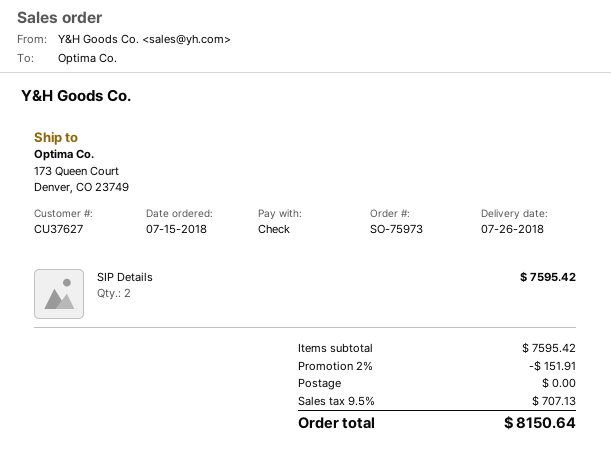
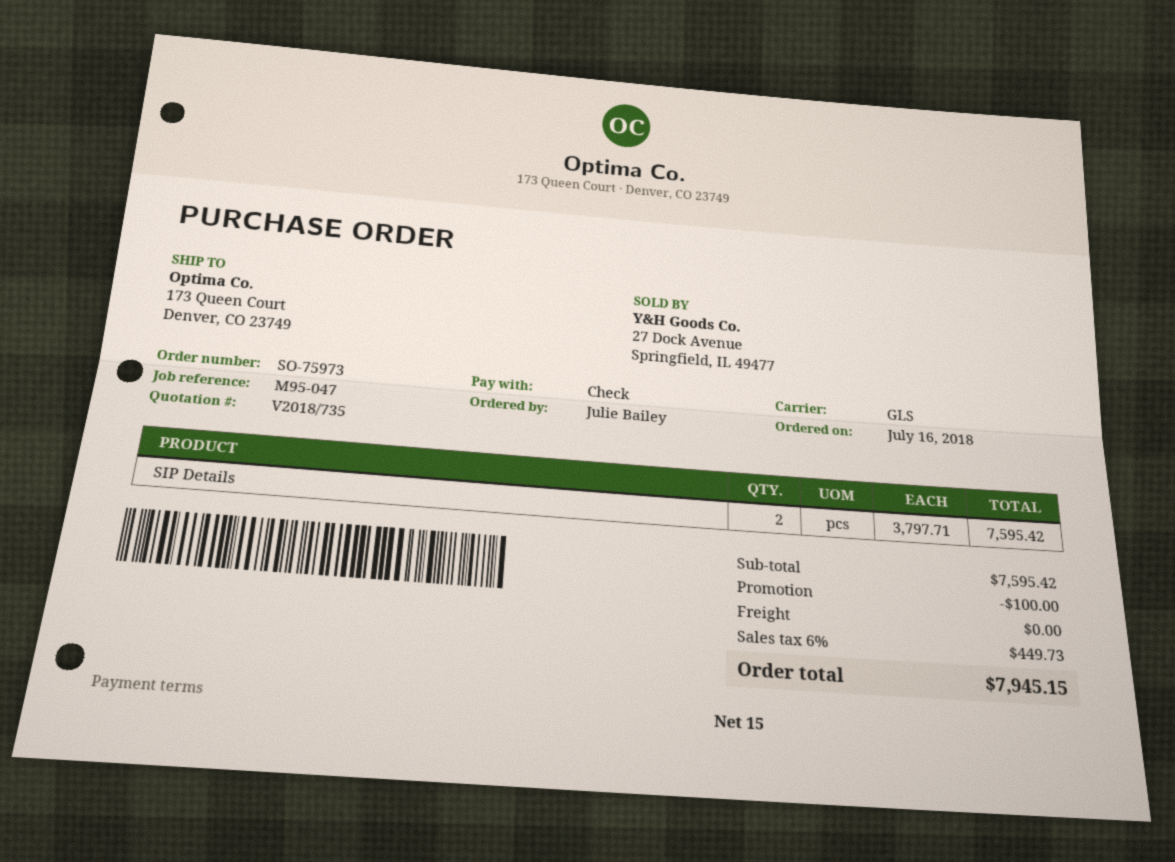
order date: 2018-07-15 -> 2018-07-16
discount: 151.91 -> 100.00
tax: 9.5% = 707.13 -> 6% = 449.73
total: 8150.64 -> 7945.15

